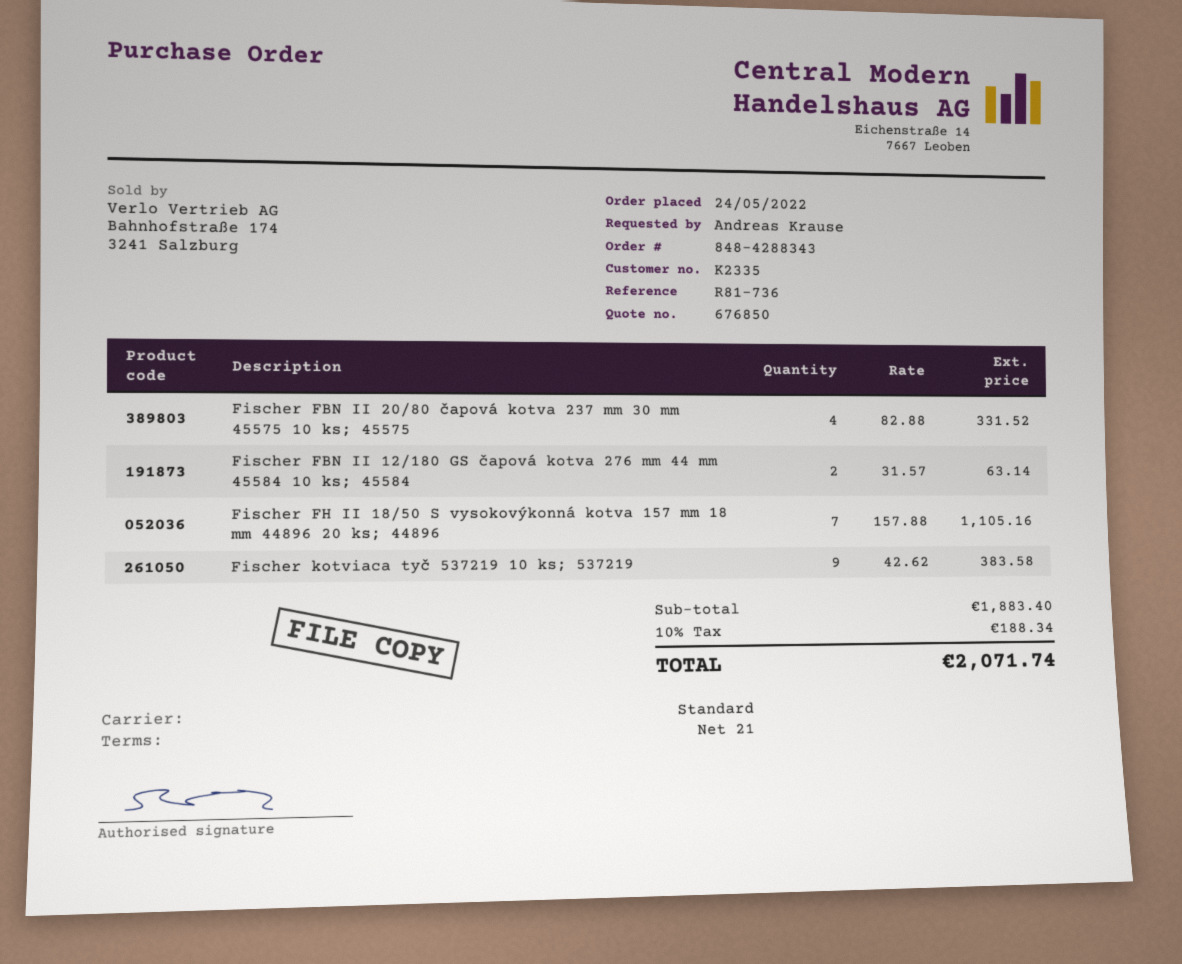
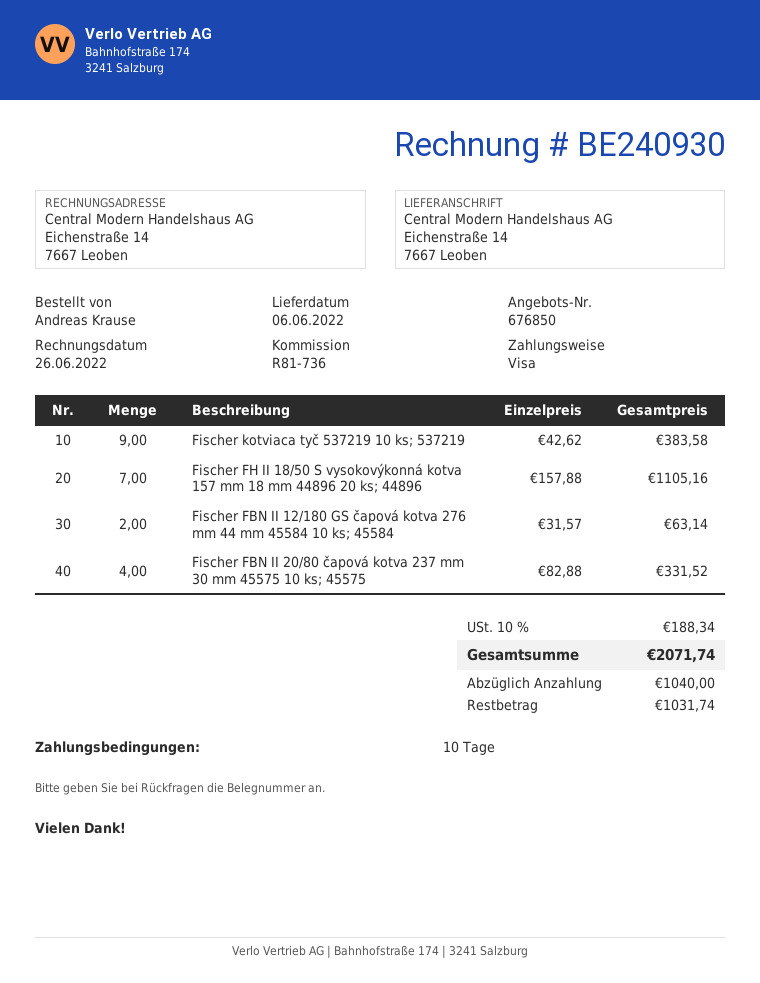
payment terms: 21 days -> 10 days

